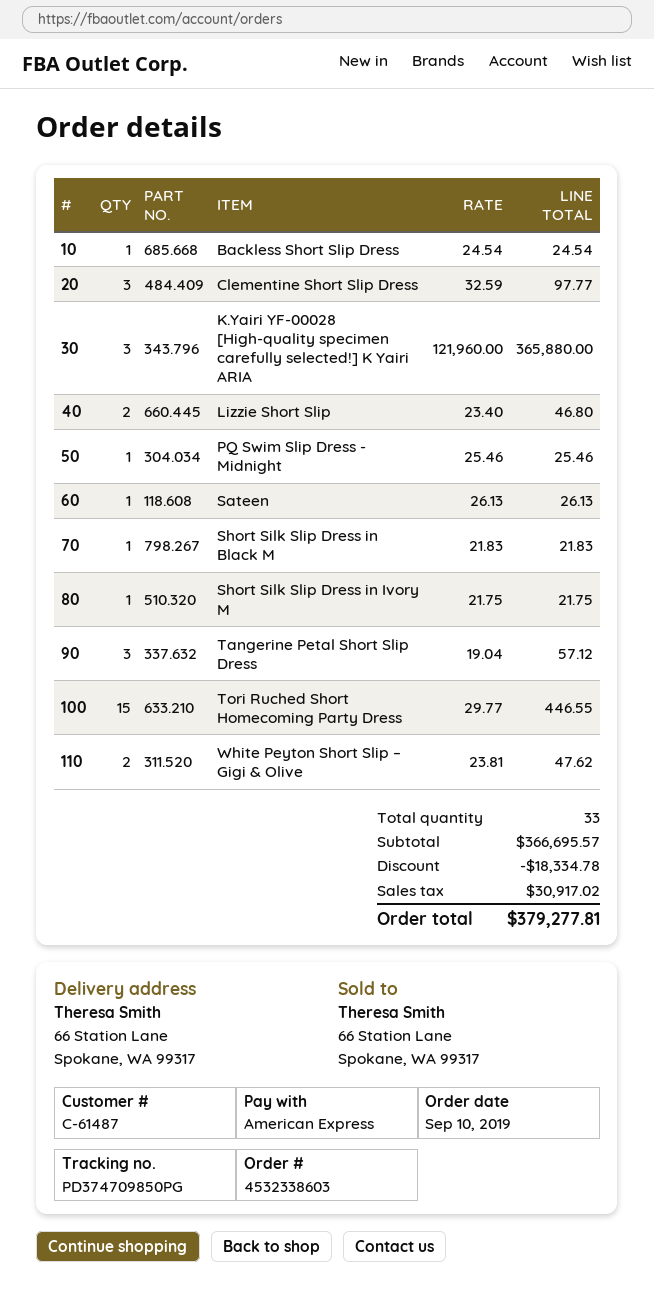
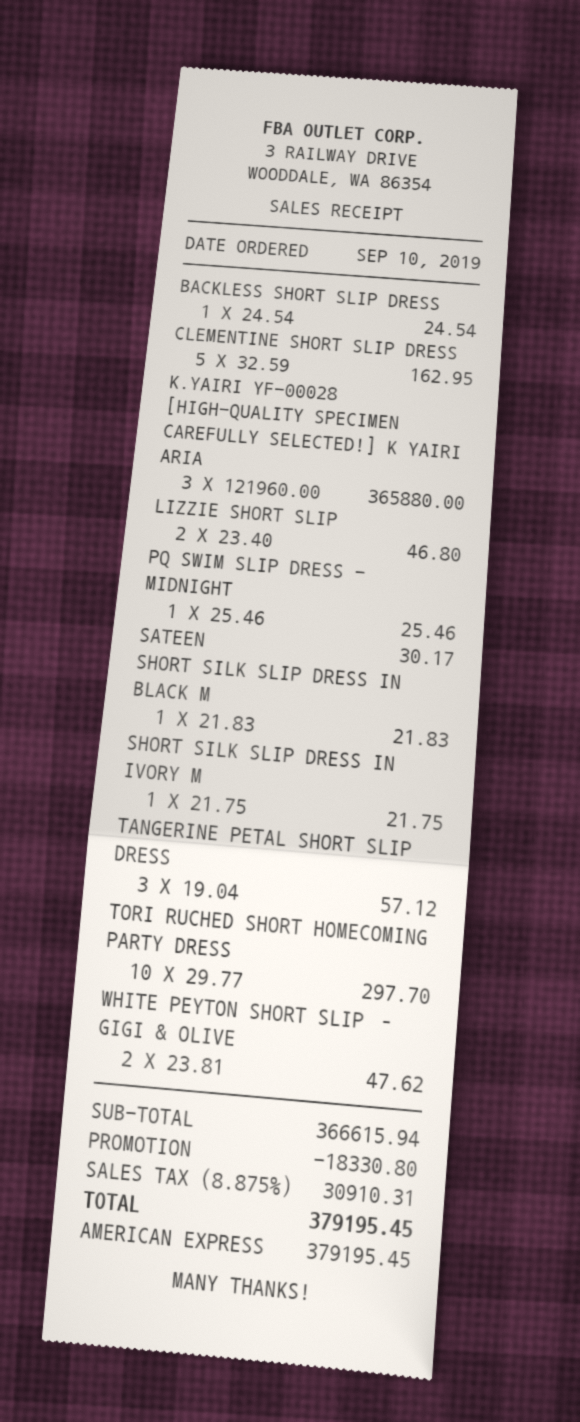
Clementine Short Slip Dress: 3 x 32.59 = 97.77 -> 5 x 32.59 = 162.95
Sateen: 1 x 26.13 = 26.13 -> 1 x 30.17 = 30.17
Tori Ruched Short Homecoming Party Dress: 15 x 29.77 = 446.55 -> 10 x 29.77 = 297.70
subtotal: 366695.57 -> 366615.94
discount: 18334.78 -> 18330.80
tax: 30917.02 -> 30910.31
total: 379277.81 -> 379195.45

